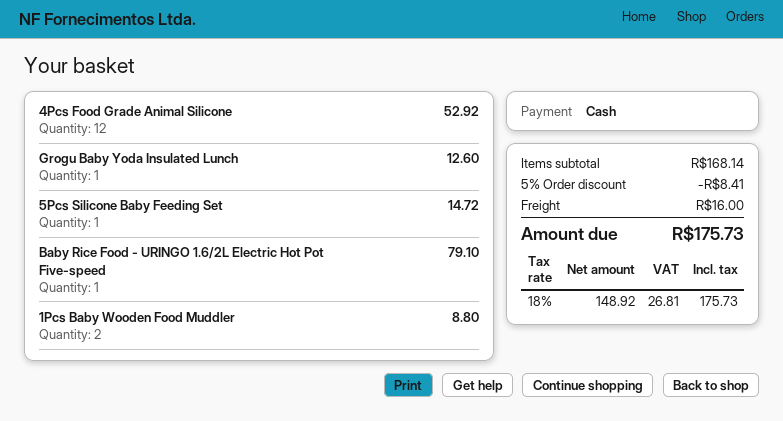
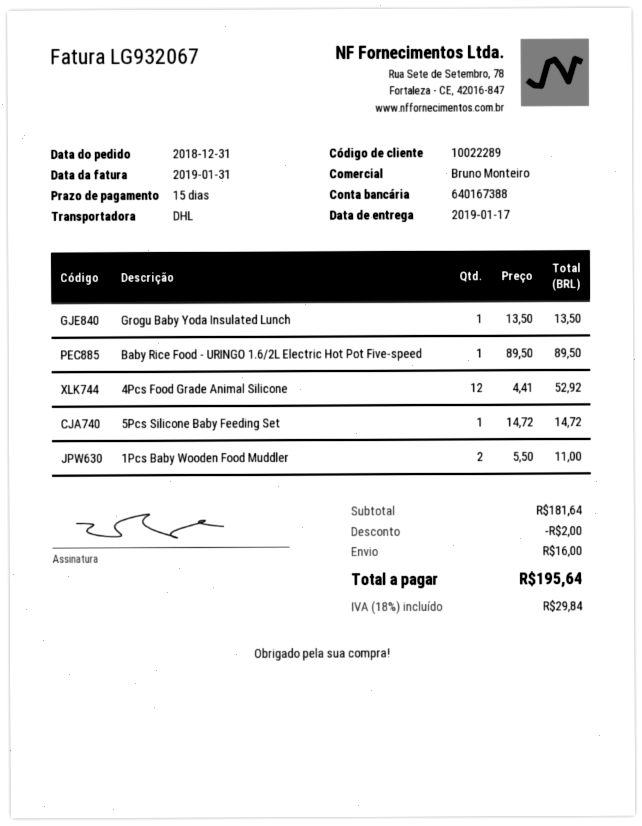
Grogu Baby Yoda Insulated Lunch: 1 for 12.60 -> 1 for 13.50
Baby Rice Food - URINGO 1.6/2L Electric Hot Pot Five-speed: 1 for 79.10 -> 1 for 89.50
1Pcs Baby Wooden Food Muddler: 2 for 8.80 -> 2 for 11.00
subtotal: 168.14 -> 181.64
discount: 8.41 -> 2.00
tax: 18% = 26.81 -> 18% = 29.84
total: 175.73 -> 195.64

